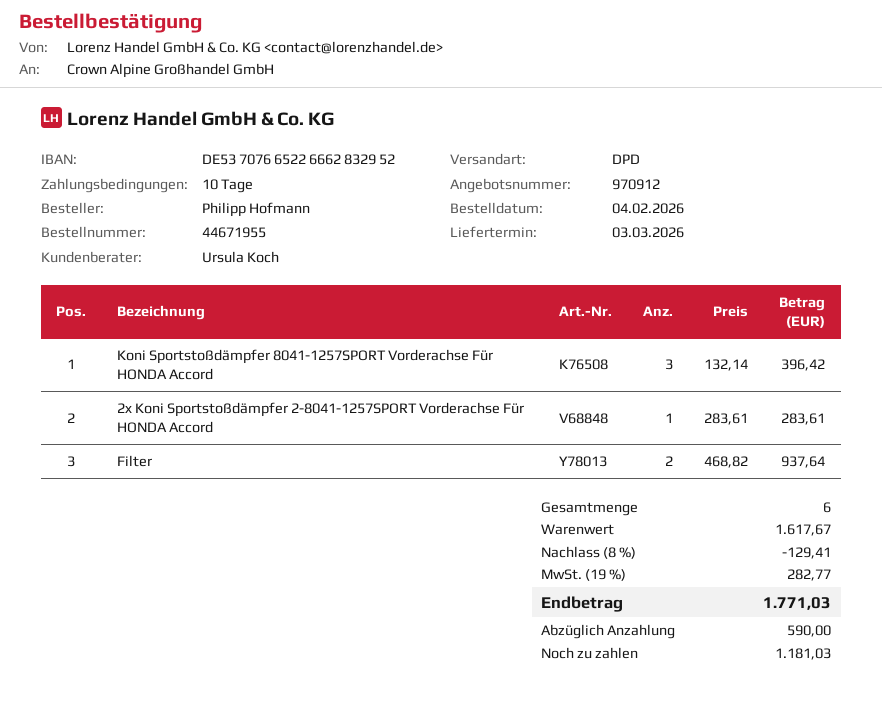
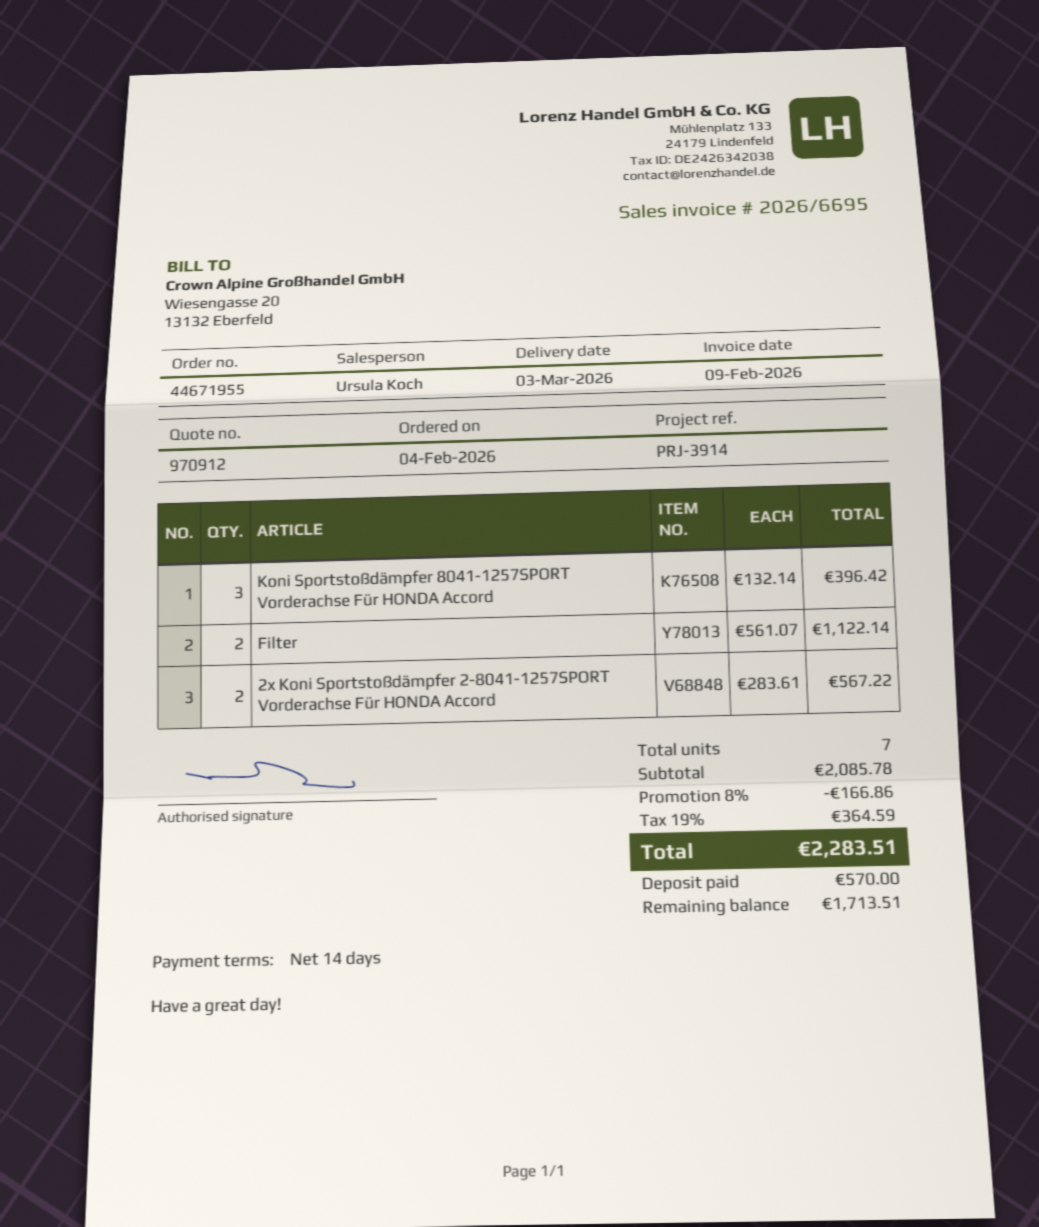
payment terms: 10 days -> 14 days
2x Koni Sportstoßdämpfer 2-8041-1257SPORT Vorderachse Für HONDA Accord: 1 x 283.61 = 283.61 -> 2 x 283.61 = 567.22
Filter: 2 x 468.82 = 937.64 -> 2 x 561.07 = 1122.14
total quantity: 6 -> 7
subtotal: 1617.67 -> 2085.78
discount: 8% = 129.41 -> 8% = 166.86
tax: 19% = 282.77 -> 19% = 364.59
total: 1771.03 -> 2283.51
deposit: 590.00 -> 570.00
balance: 1181.03 -> 1713.51

